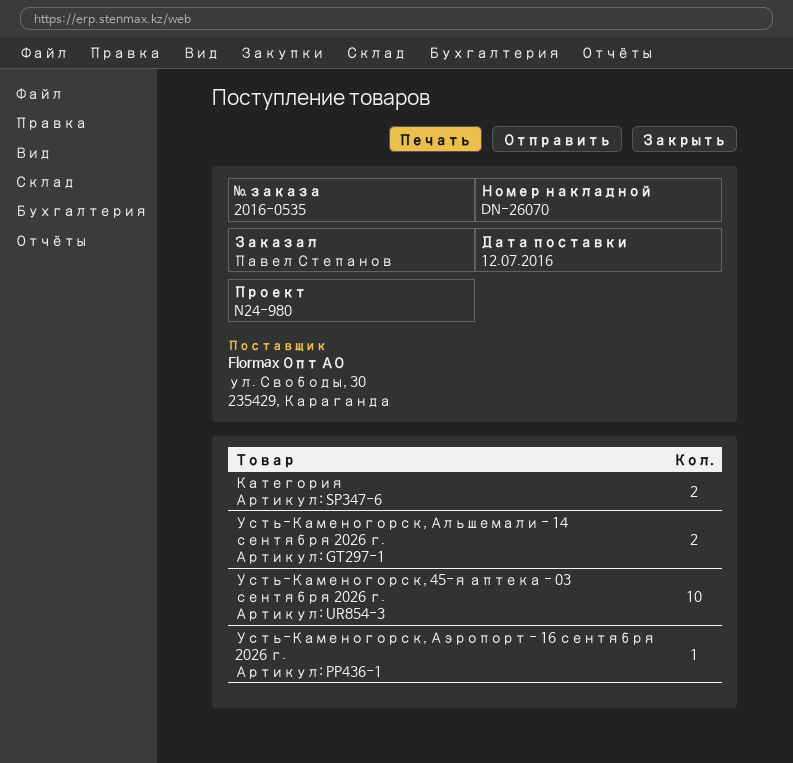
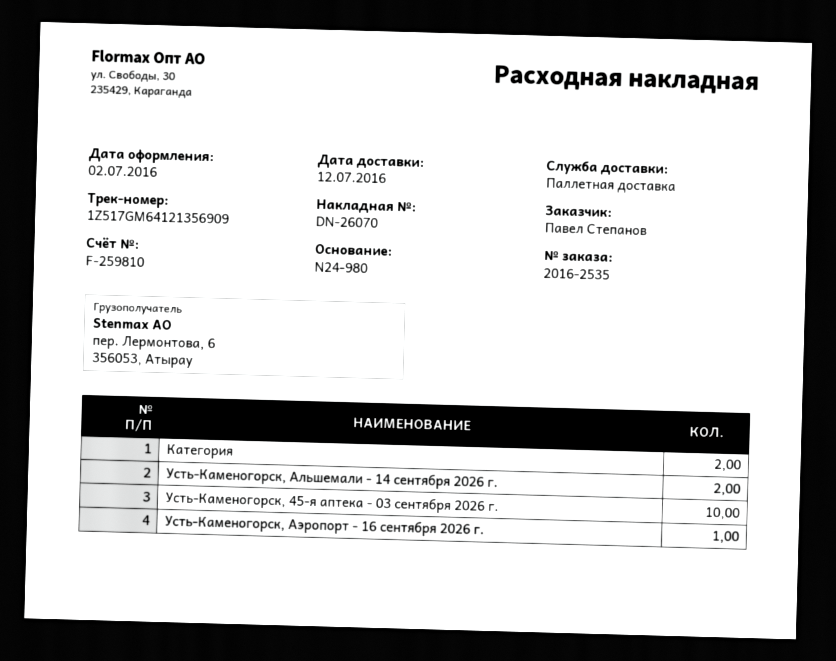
order number: 2016-0535 -> 2016-2535

